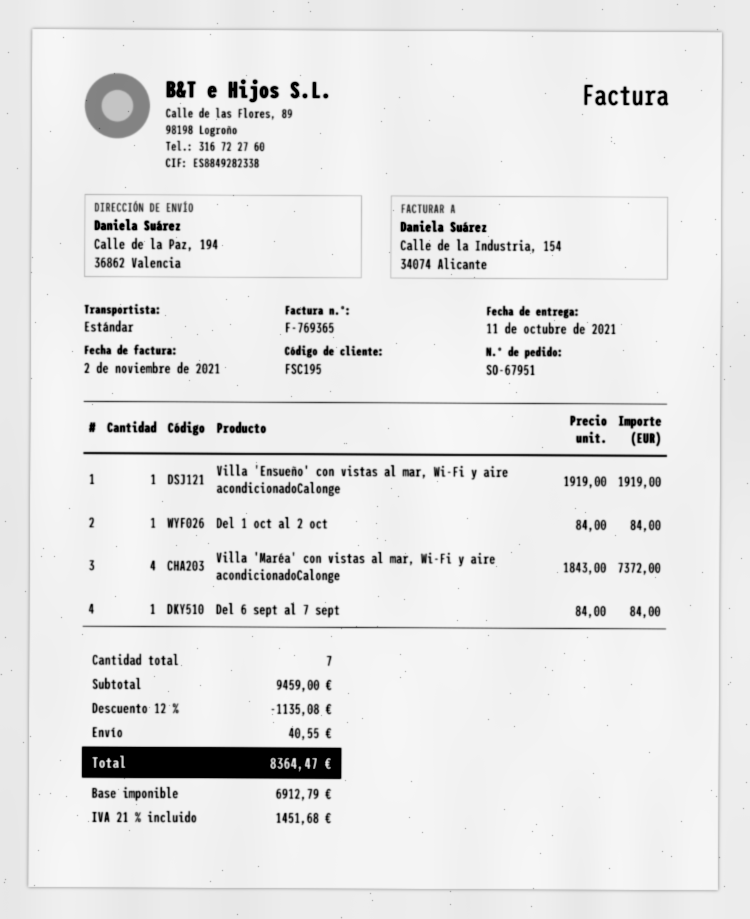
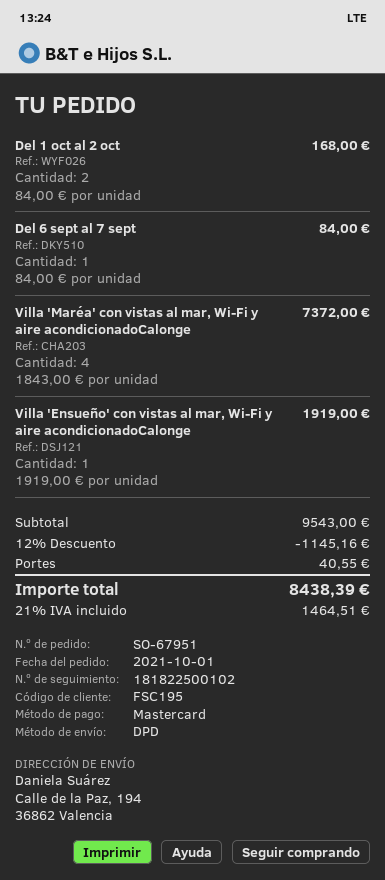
shipping method: standard -> DPD
Del 1 oct al 2 oct: 1 x 84.00 = 84.00 -> 2 x 84.00 = 168.00
subtotal: 9459.00 -> 9543.00
discount: 12% = 1135.08 -> 12% = 1145.16
tax: 21% = 1451.68 -> 21% = 1464.51
total: 8364.47 -> 8438.39

